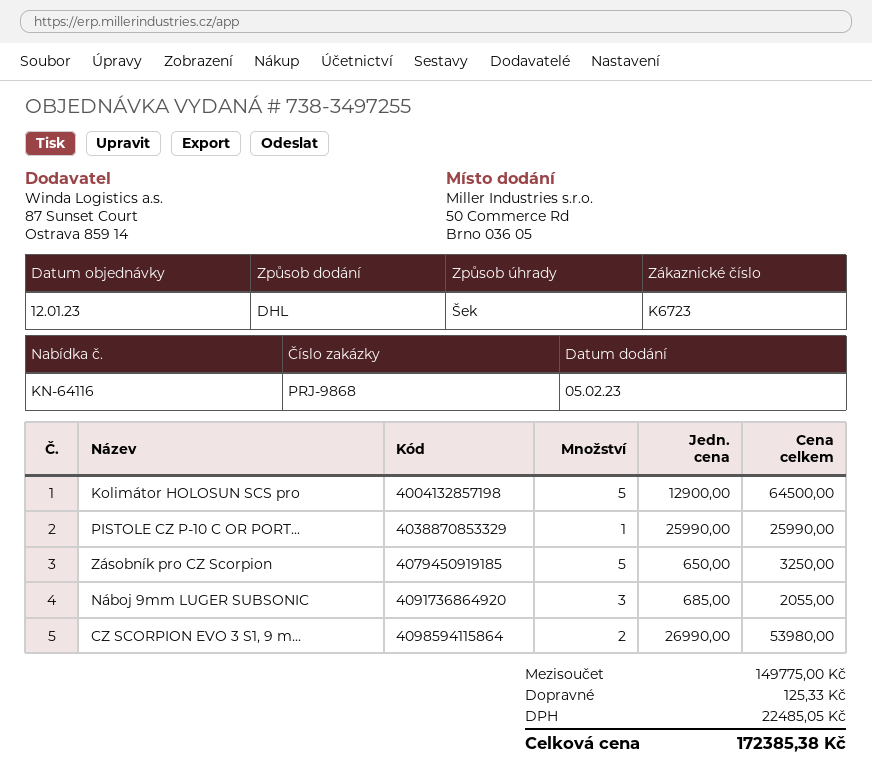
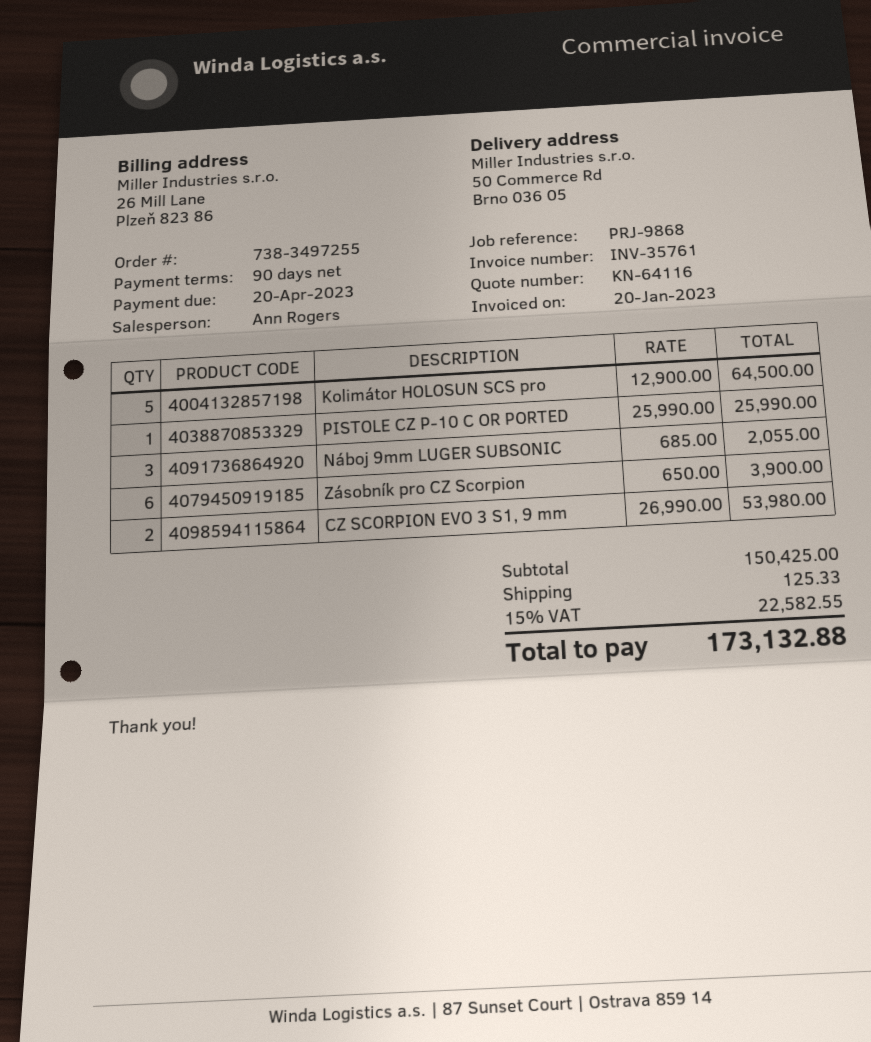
Zásobník pro CZ Scorpion: 5 x 650.00 = 3250.00 -> 6 x 650.00 = 3900.00
subtotal: 149775.00 -> 150425.00
tax: 22485.05 -> 22582.55
total: 172385.38 -> 173132.88

